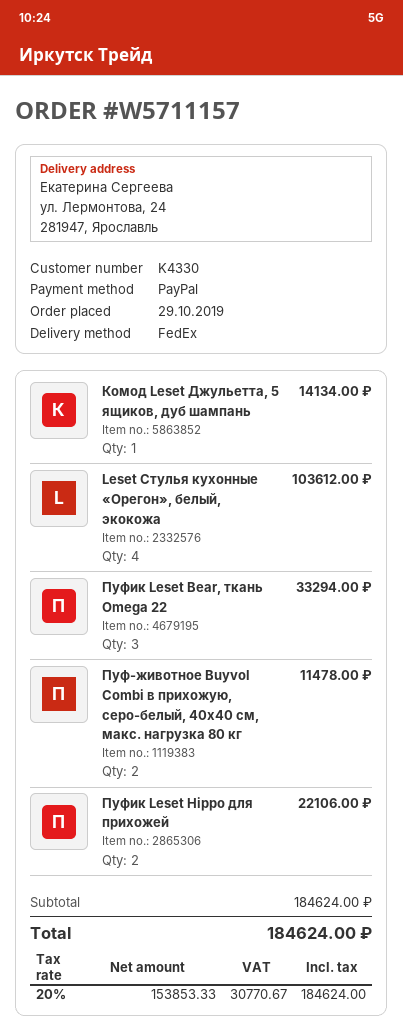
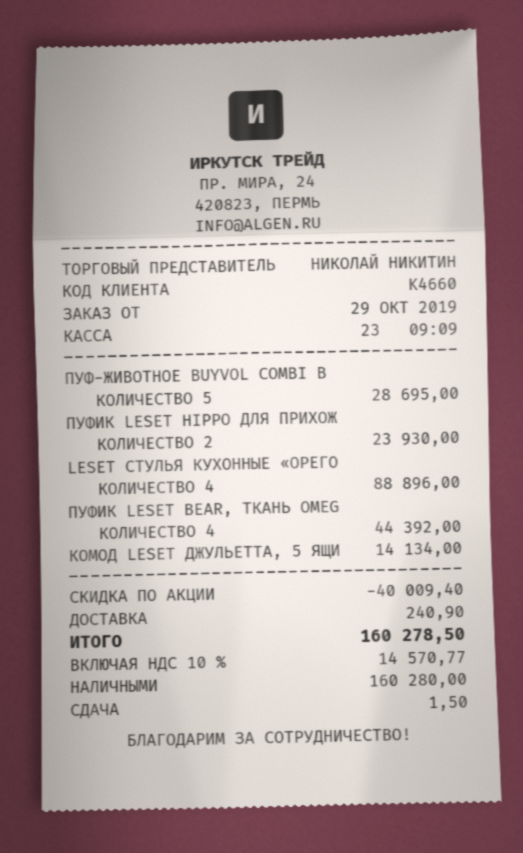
customer number: K4330 -> K4660
payment method: PayPal -> cash
Leset Стулья кухонные «Орегон», белый, экокожа: 4 for 103612.00 -> 4 for 88896.00
Пуфик Leset Bear, ткань Omega 22: 3 for 33294.00 -> 4 for 44392.00
Пуф-животное Buyvol Combi в прихожую, серо-белый, 40x40 см, макс. нагрузка 80 кг: 2 for 11478.00 -> 5 for 28695.00
Пуфик Leset Hippo для прихожей: 2 for 22106.00 -> 2 for 23930.00
discount: none -> 40009.40
shipping: none -> 240.90
tax: 20% = 30770.67 -> 10% = 14570.77
total: 184624.00 -> 160278.50

